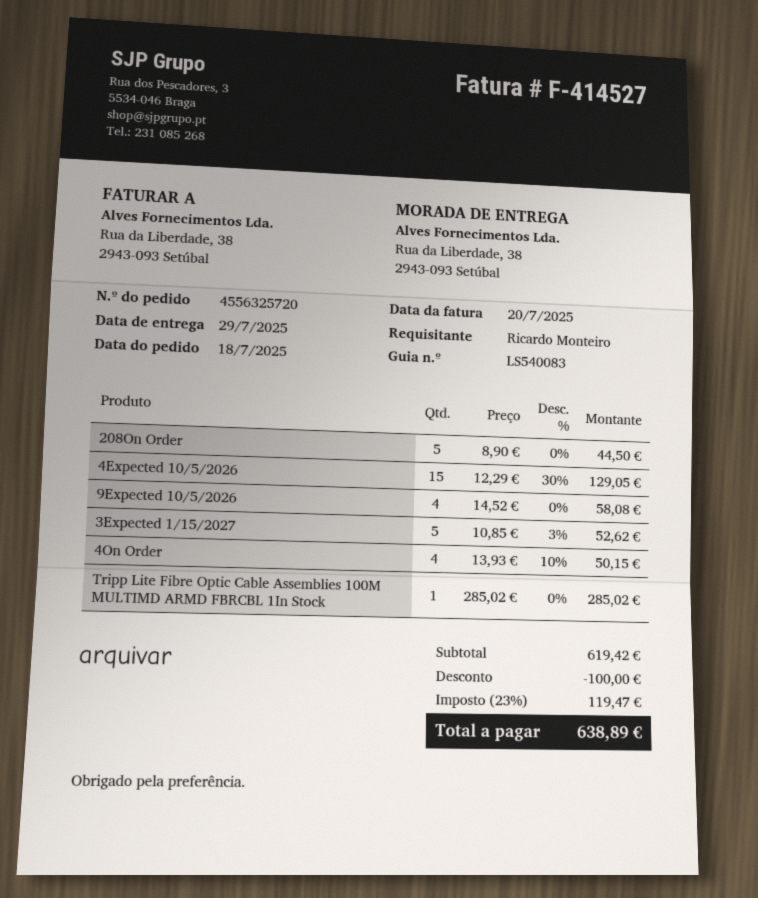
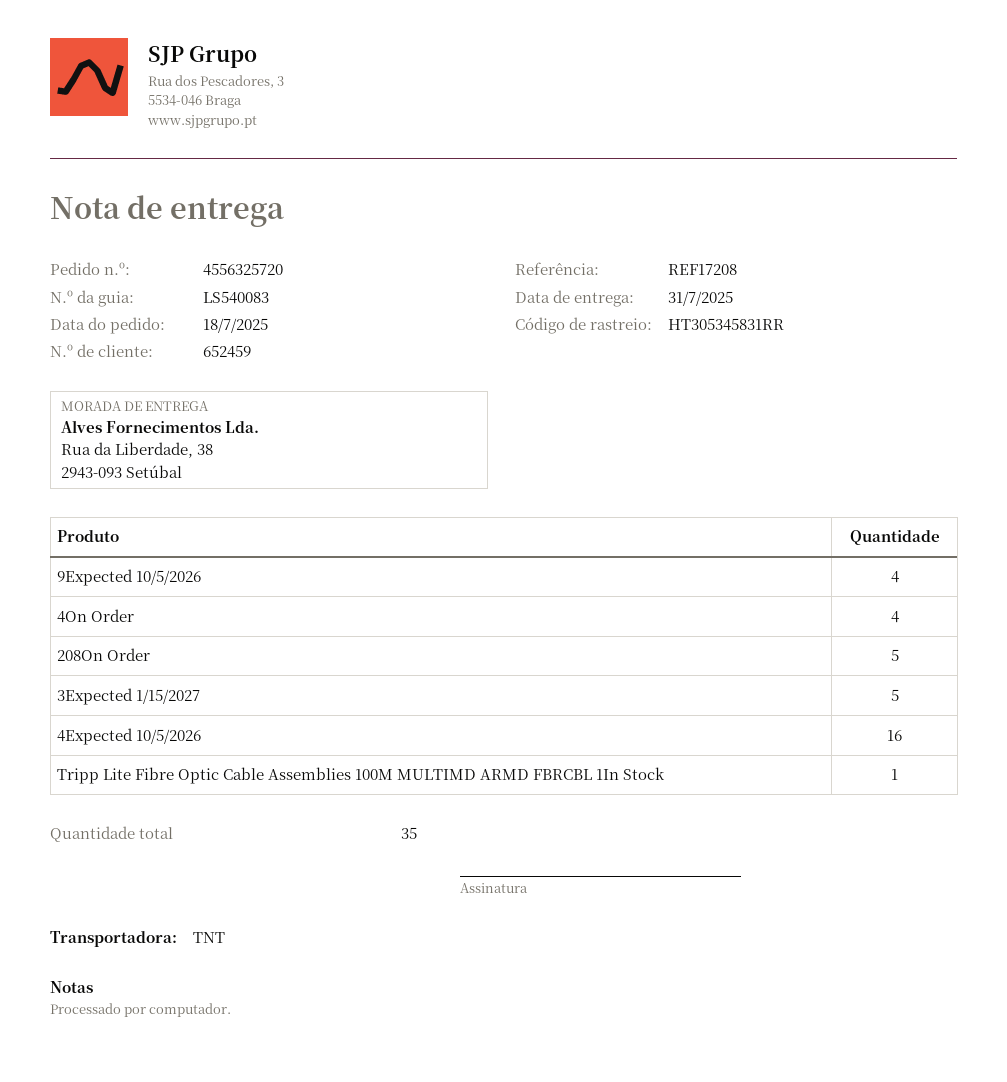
delivery date: 2025-07-29 -> 2025-07-31
4Expected 10/5/2026: 15 -> 16

